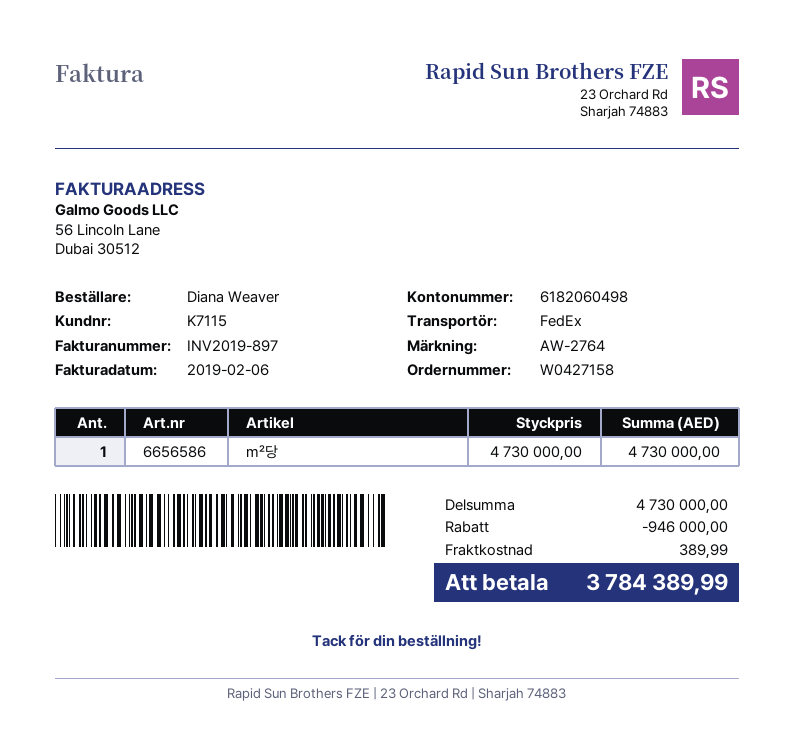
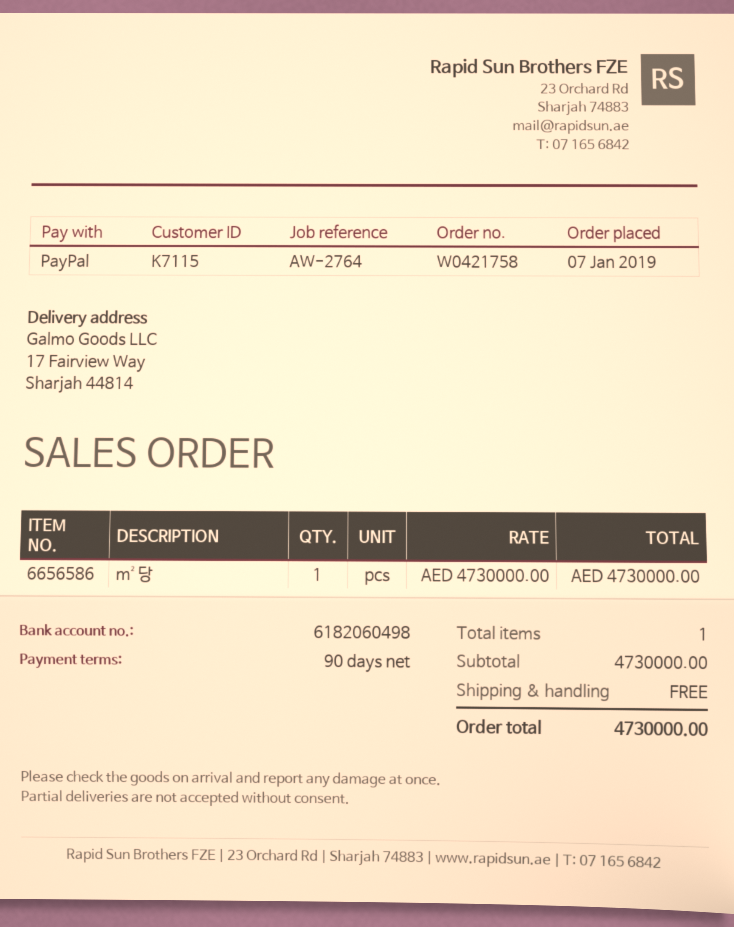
order number: W0427158 -> W0421758
discount: 946000.00 -> none
shipping: 389.99 -> 0.00
total: 3784389.99 -> 4730000.00

